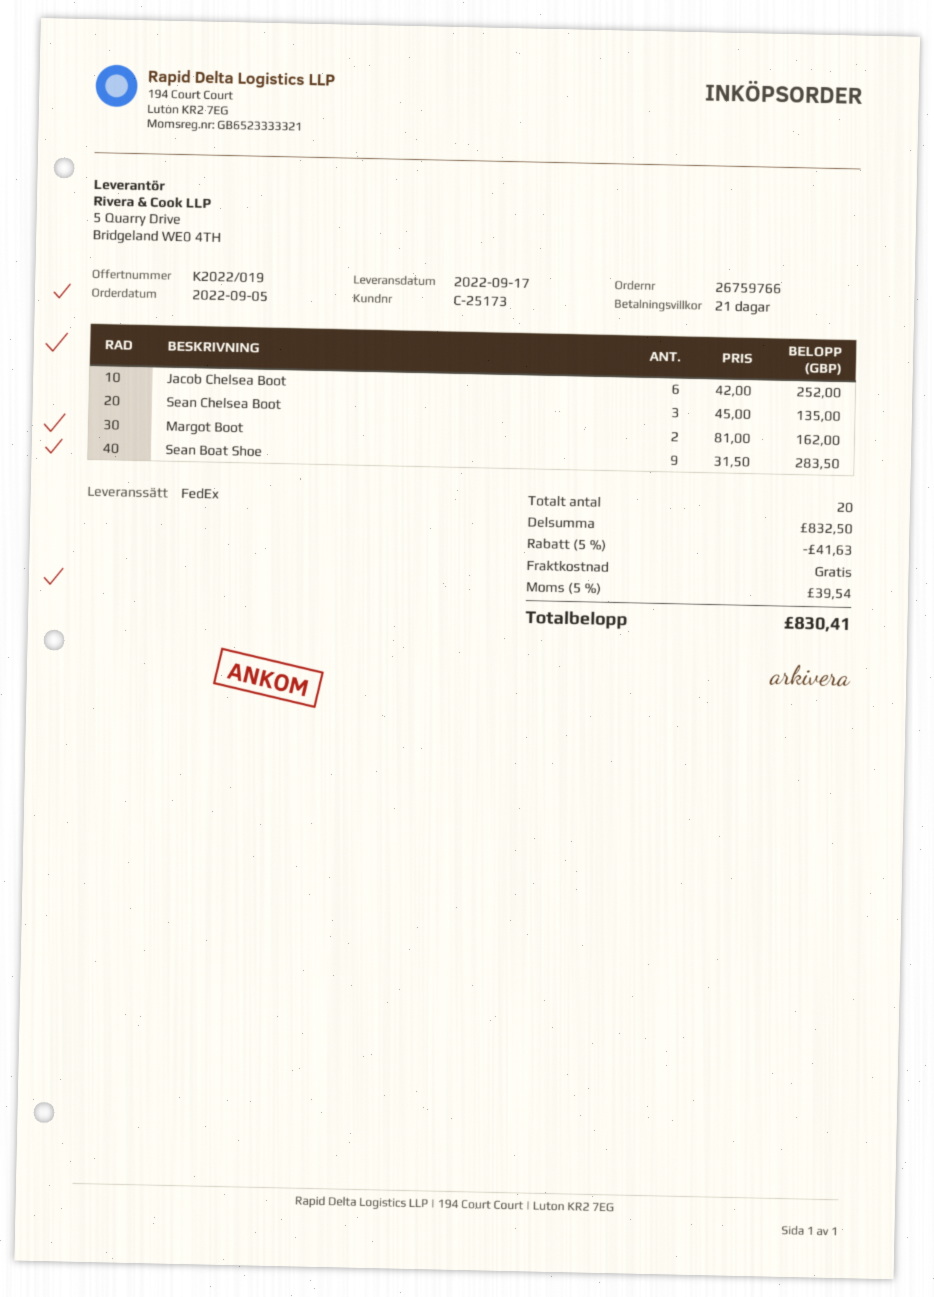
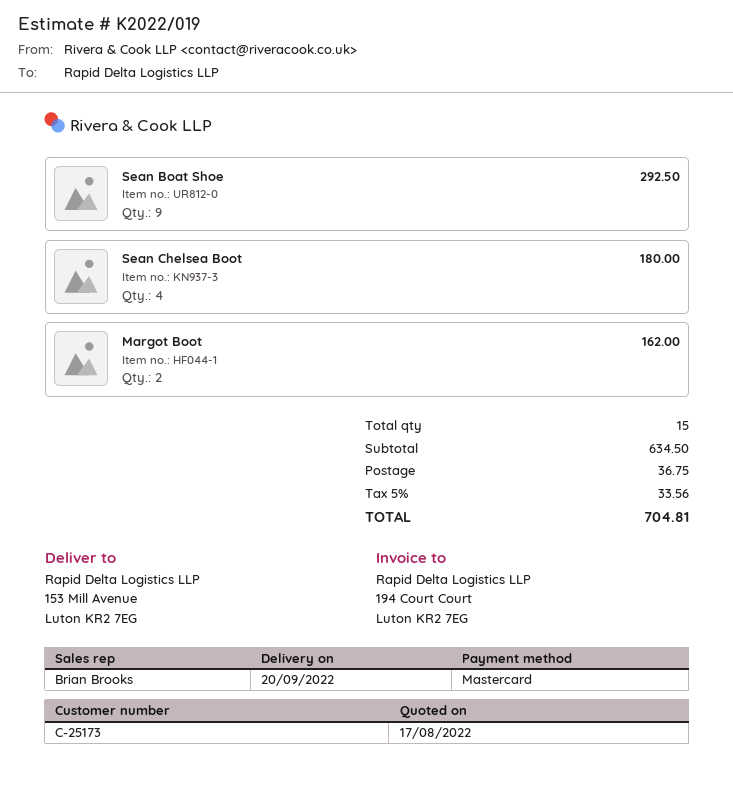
delivery date: 2022-09-17 -> 2022-09-20
Jacob Chelsea Boot: 6 for 252.00 -> none
Sean Chelsea Boot: 3 for 135.00 -> 4 for 180.00
Sean Boat Shoe: 9 for 283.50 -> 9 for 292.50
total quantity: 20 -> 15
subtotal: 832.50 -> 634.50
discount: 5% = 41.63 -> none
shipping: 0.00 -> 36.75
tax: 5% = 39.54 -> 5% = 33.56
total: 830.41 -> 704.81

